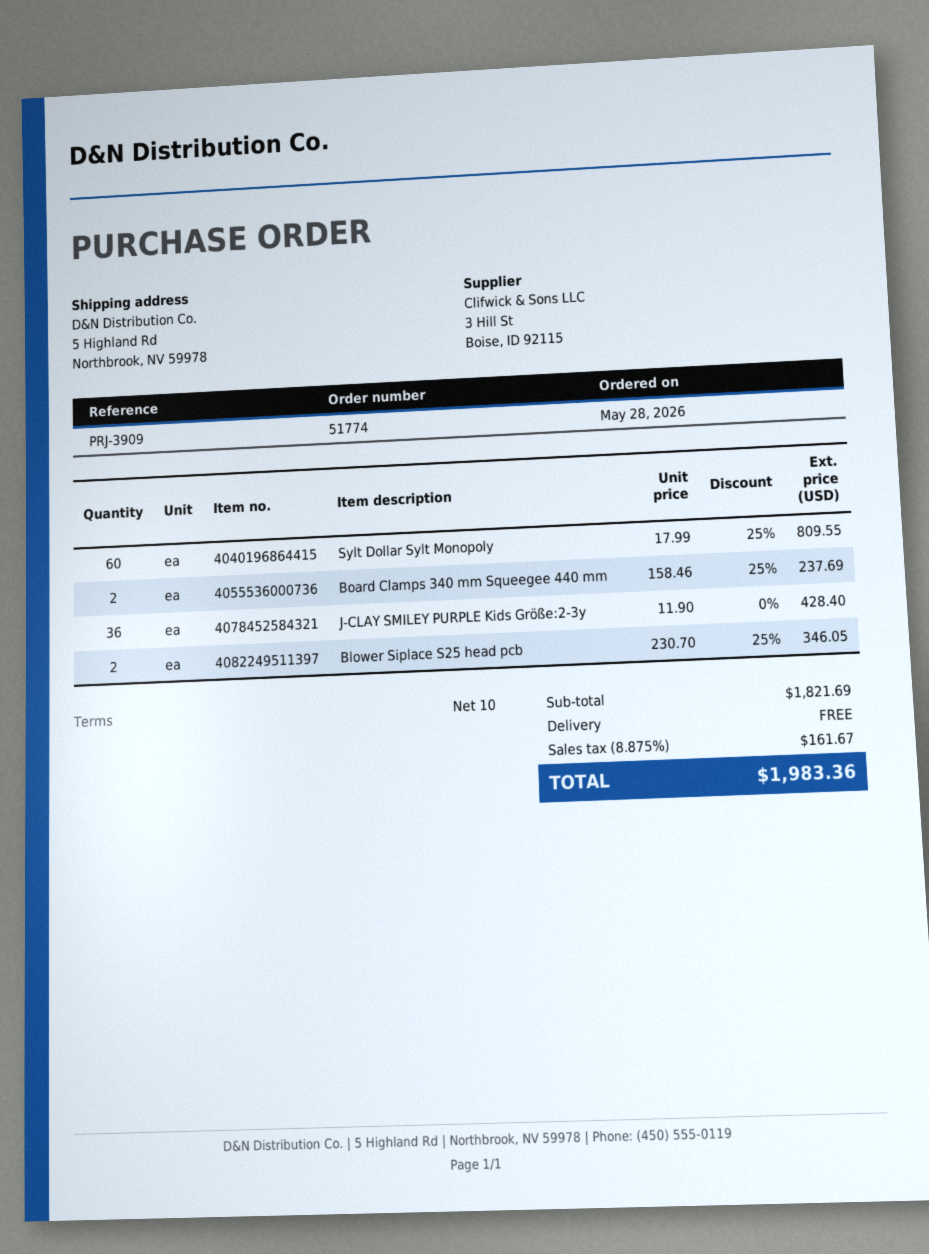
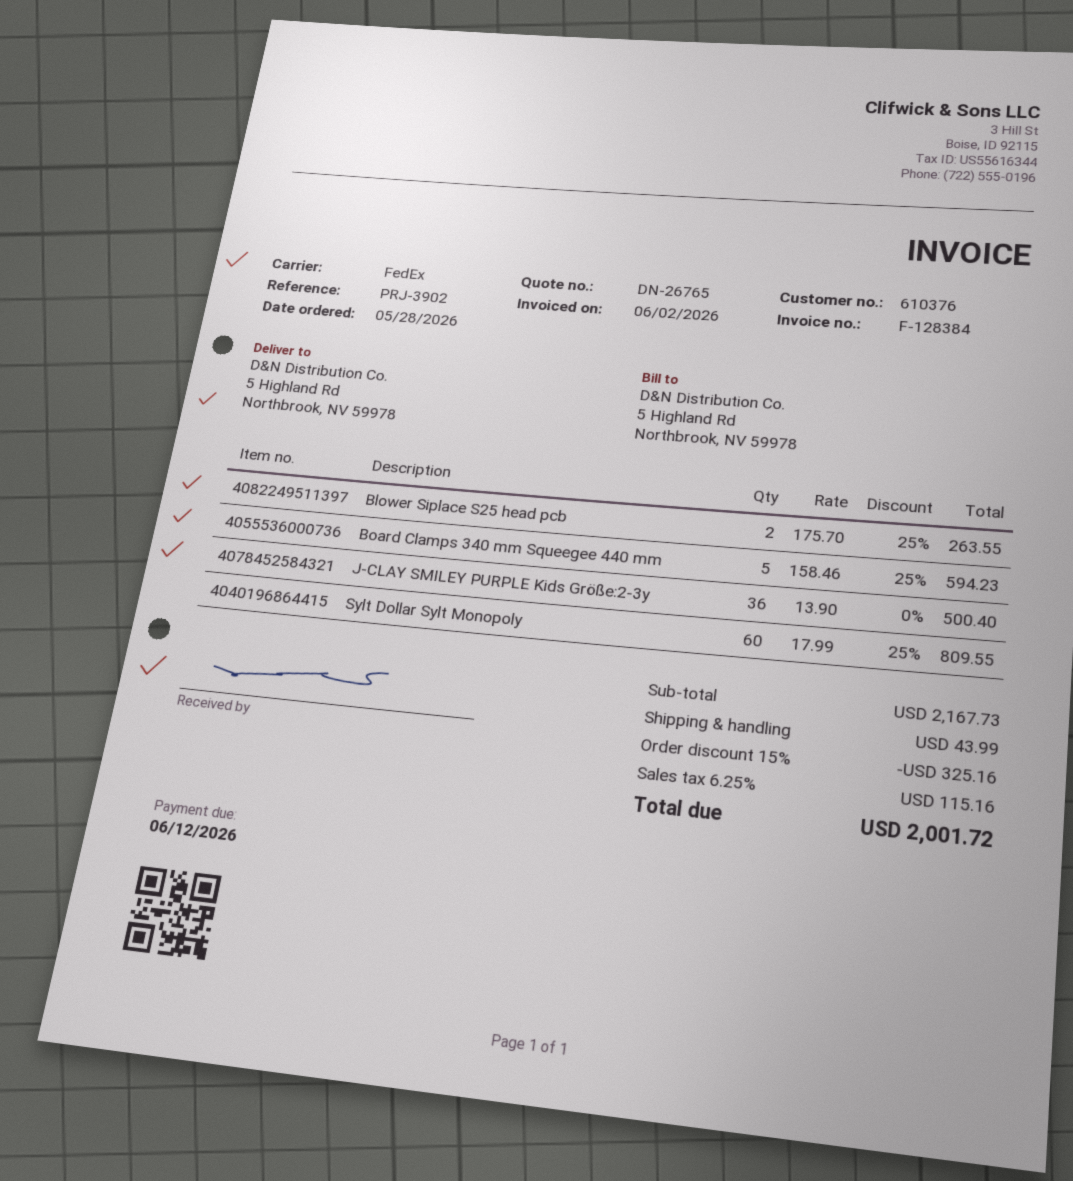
reference: PRJ-3909 -> PRJ-3902
Board Clamps 340 mm Squeegee 440 mm: 2 x 158.46 - 25% = 237.69 -> 5 x 158.46 - 25% = 594.23
J-CLAY SMILEY PURPLE Kids Größe:2-3y: 36 x 11.90 = 428.40 -> 36 x 13.90 = 500.40
Blower Siplace S25 head pcb: 2 x 230.70 - 25% = 346.05 -> 2 x 175.70 - 25% = 263.55
subtotal: 1821.69 -> 2167.73
discount: none -> 15% = 325.16
shipping: 0.00 -> 43.99
tax: 8.875% = 161.67 -> 6.25% = 115.16
total: 1983.36 -> 2001.72

